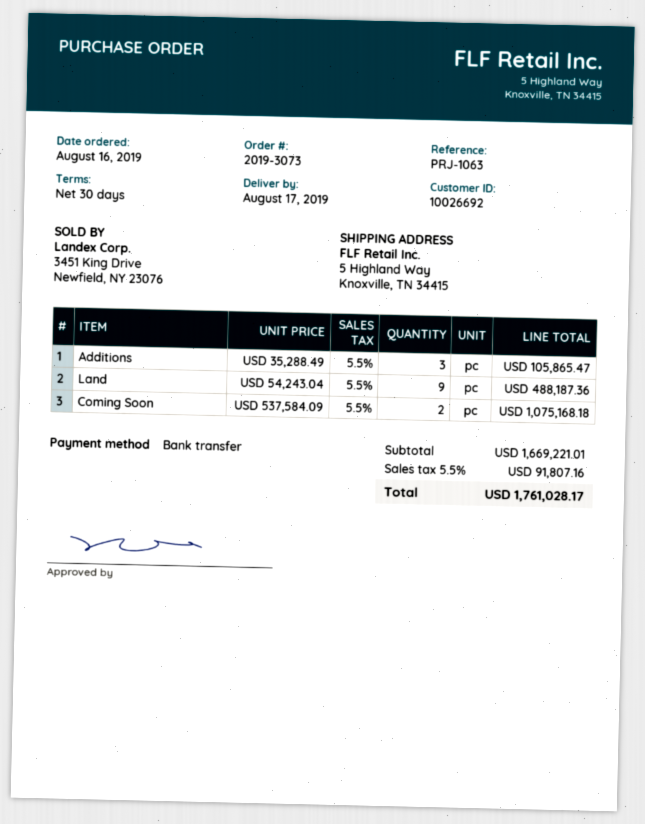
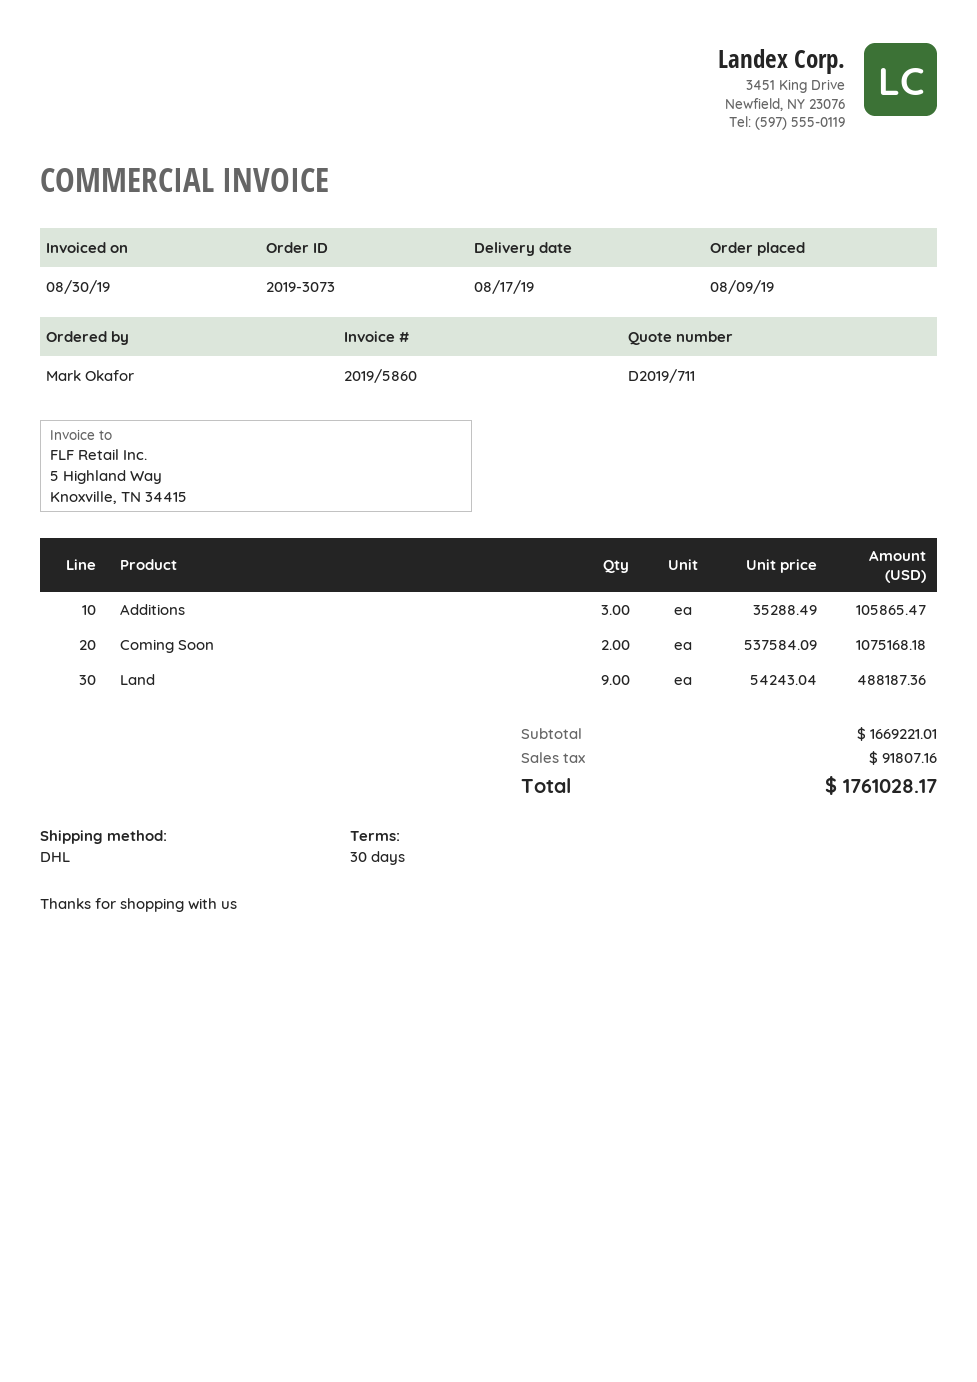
order date: 2019-08-16 -> 2019-08-09

